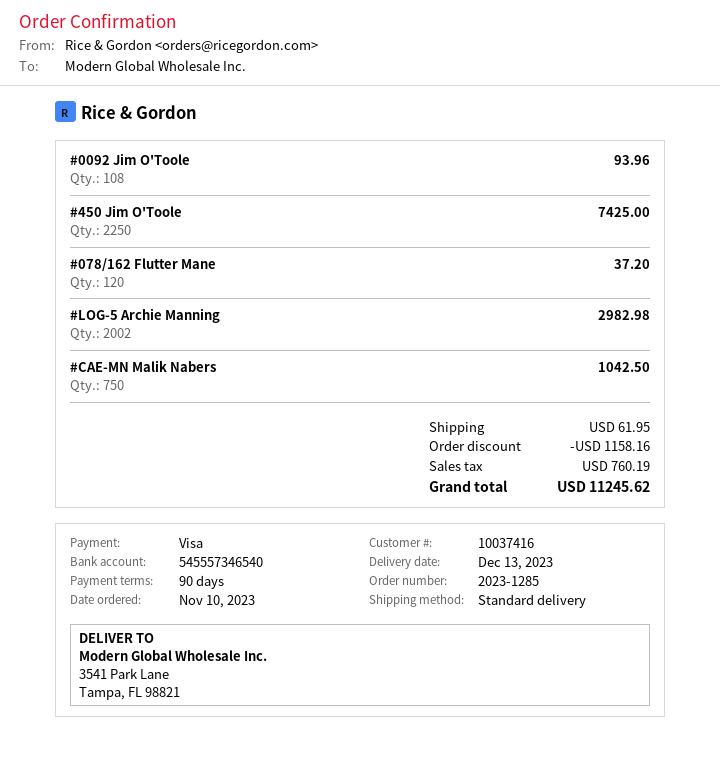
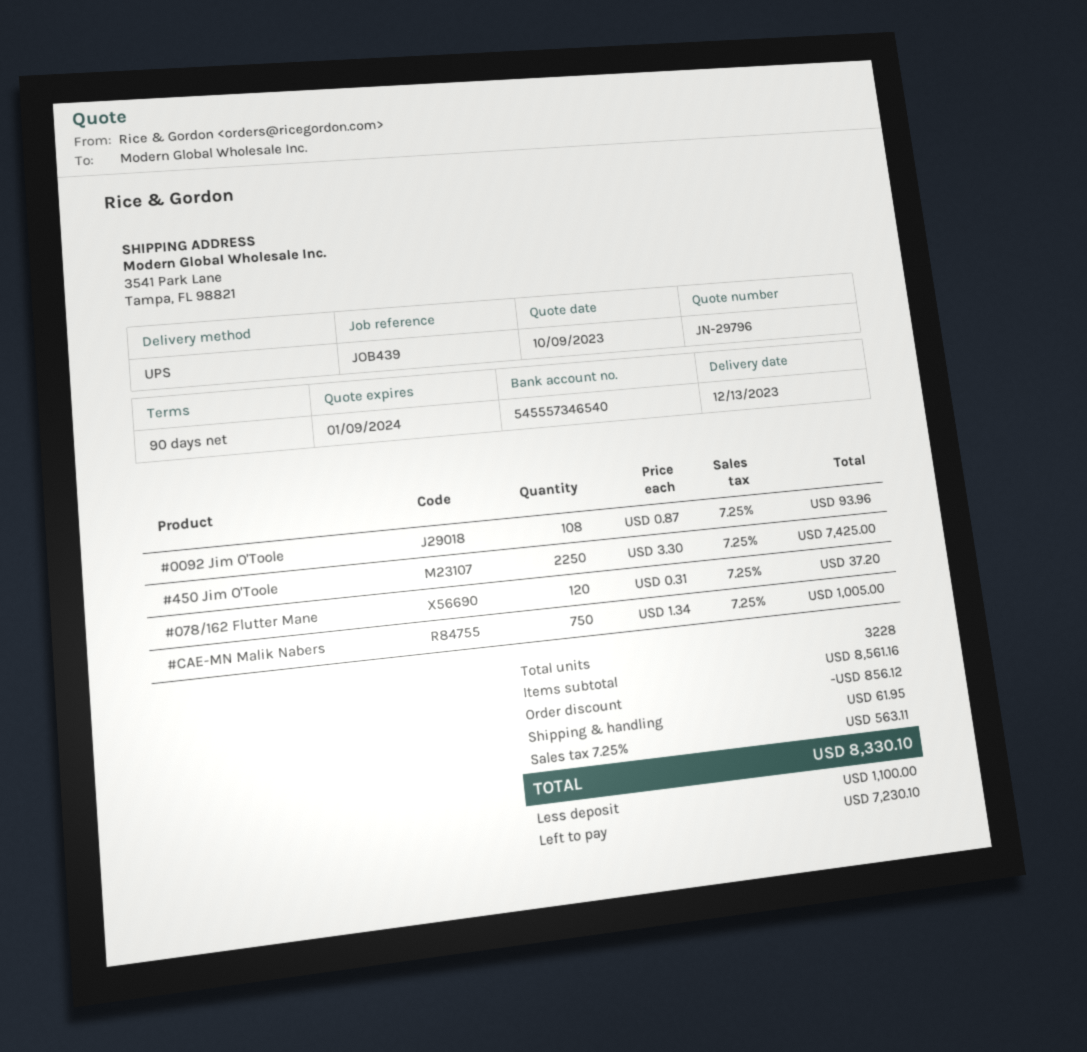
shipping method: standard -> UPS
#LOG-5 Archie Manning: 2002 for 2982.98 -> none
#CAE-MN Malik Nabers: 750 for 1042.50 -> 750 for 1005.00
discount: 1158.16 -> 856.12
tax: 760.19 -> 563.11
total: 11245.62 -> 8330.10

